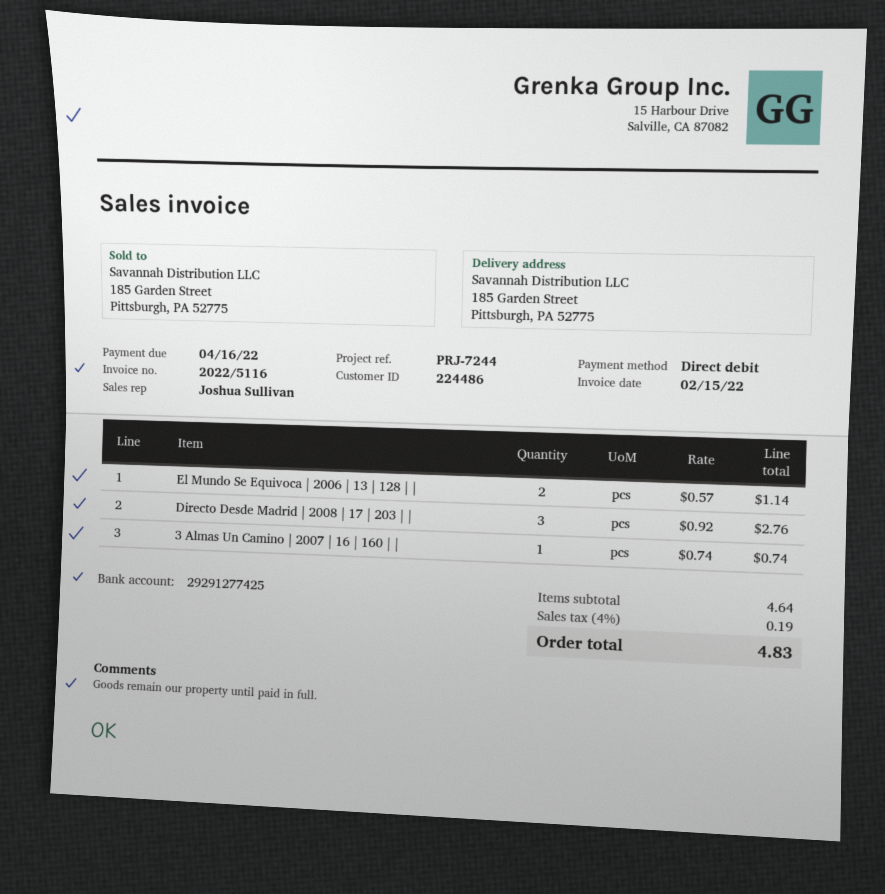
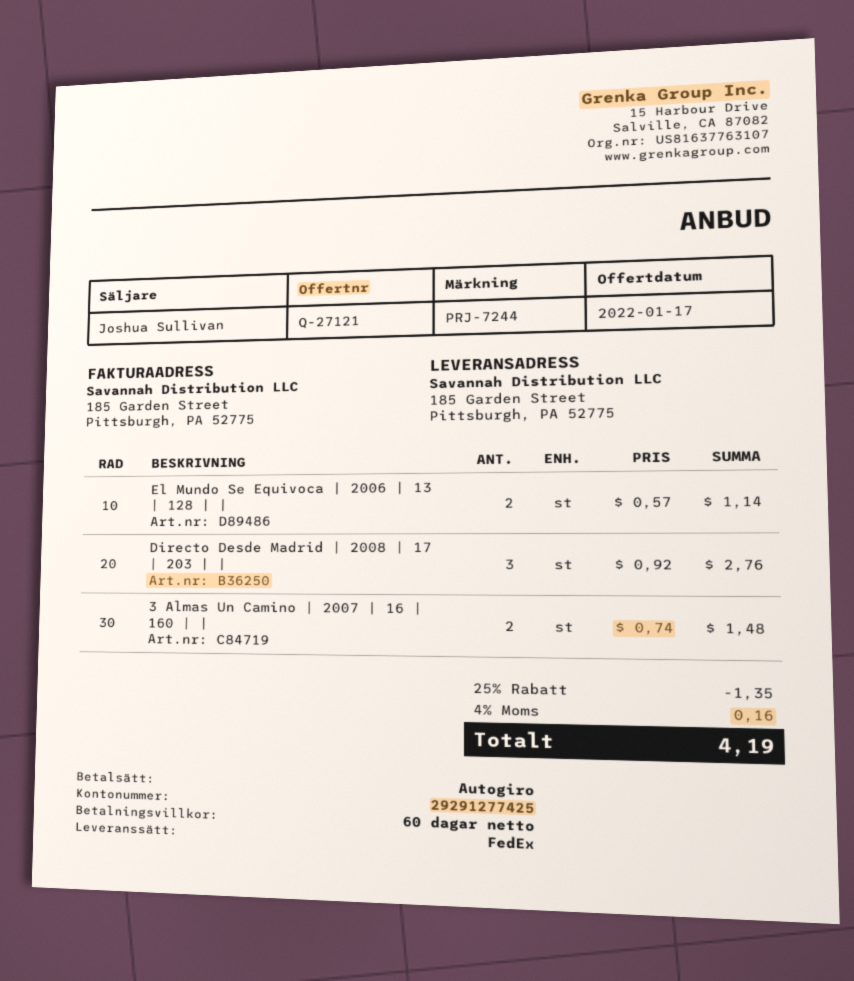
3 Almas Un Camino | 2007 | 16 | 160 | |: 1 x 0.74 = 0.74 -> 2 x 0.74 = 1.48
discount: none -> 25% = 1.35
tax: 4% = 0.19 -> 4% = 0.16
total: 4.83 -> 4.19

